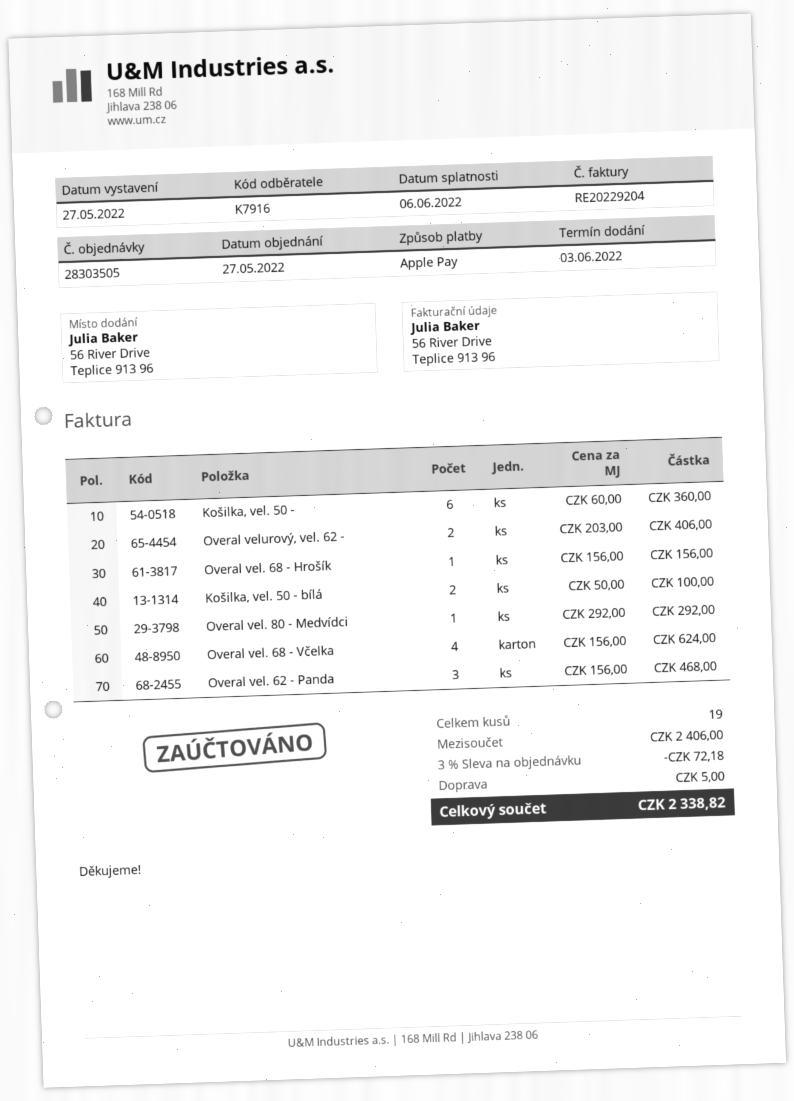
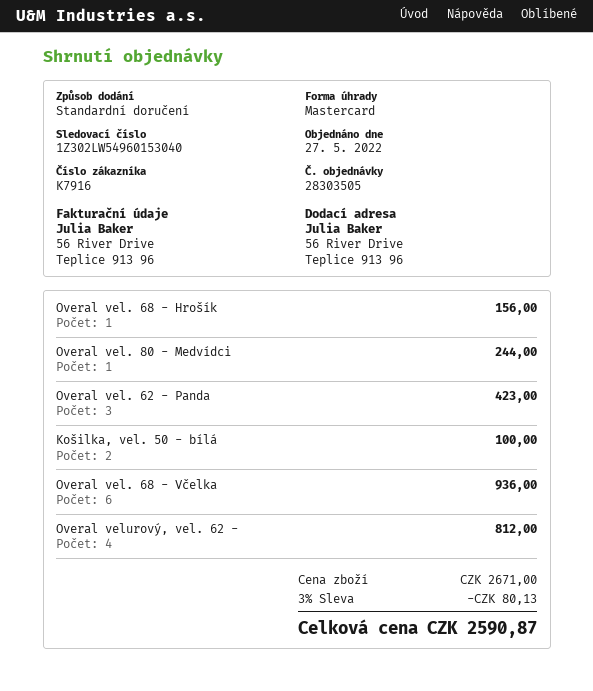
payment method: Apple Pay -> Mastercard
Košilka, vel. 50 -: 6 for 360.00 -> none
Overal velurový, vel. 62 -: 2 for 406.00 -> 4 for 812.00
Overal vel. 80 - Medvídci: 1 for 292.00 -> 1 for 244.00
Overal vel. 68 - Včelka: 4 for 624.00 -> 6 for 936.00
Overal vel. 62 - Panda: 3 for 468.00 -> 3 for 423.00
subtotal: 2406.00 -> 2671.00
discount: 3% = 72.18 -> 3% = 80.13
shipping: 5.00 -> none
total: 2338.82 -> 2590.87

